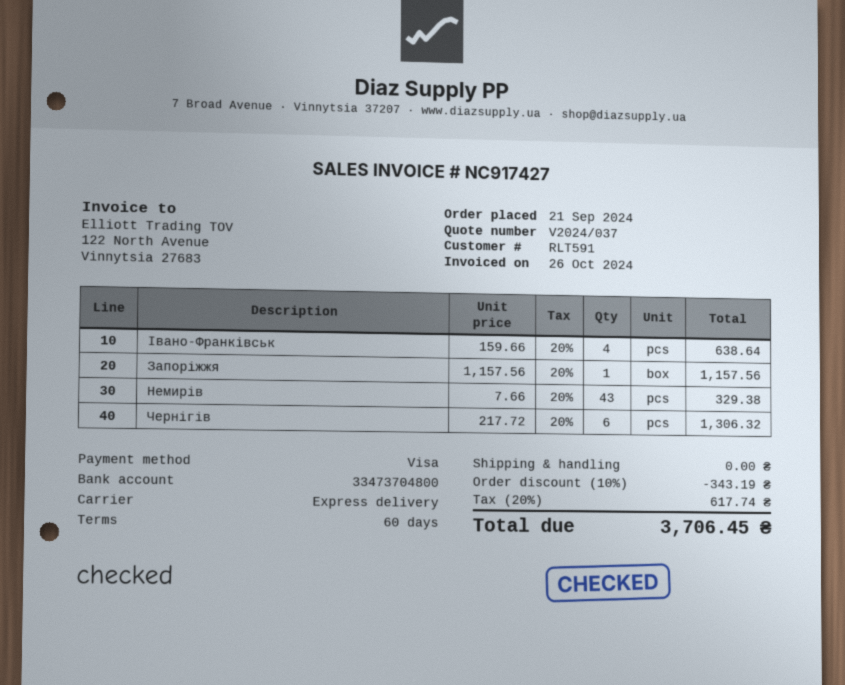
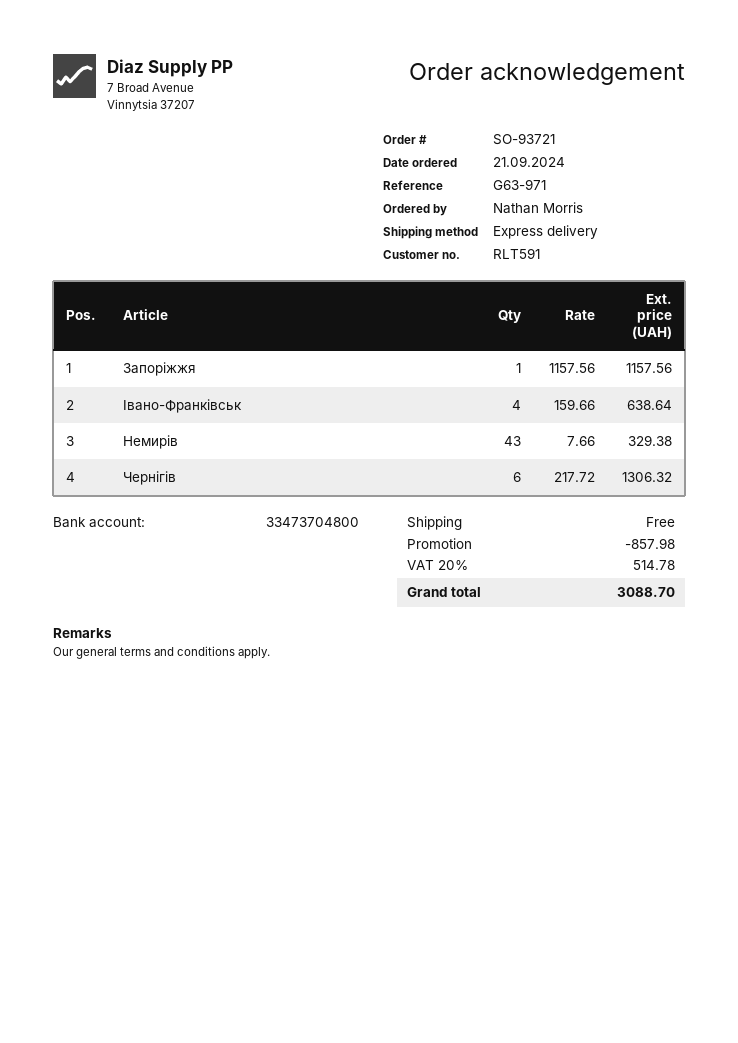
discount: 343.19 -> 857.98
tax: 20% = 617.74 -> 20% = 514.78
total: 3706.45 -> 3088.70

